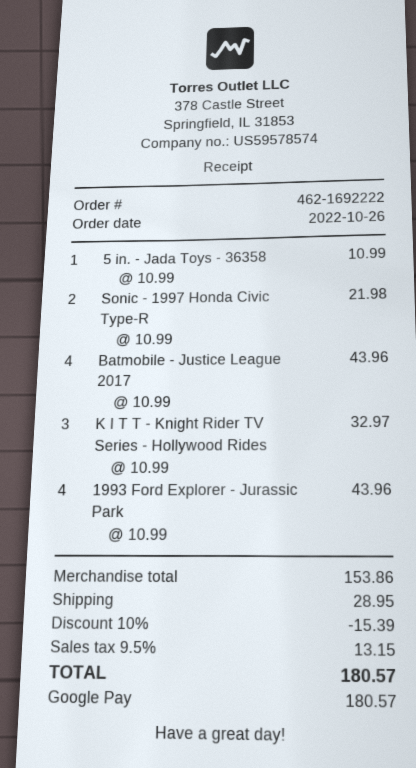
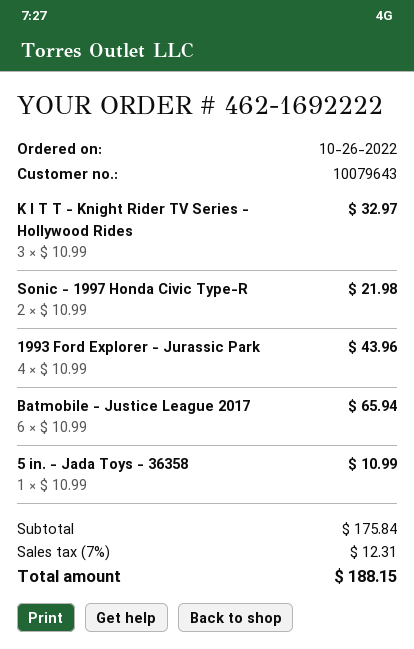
Batmobile - Justice League 2017: 4 x 10.99 = 43.96 -> 6 x 10.99 = 65.94
subtotal: 153.86 -> 175.84
discount: 10% = 15.39 -> none
shipping: 28.95 -> none
tax: 9.5% = 13.15 -> 7% = 12.31
total: 180.57 -> 188.15

